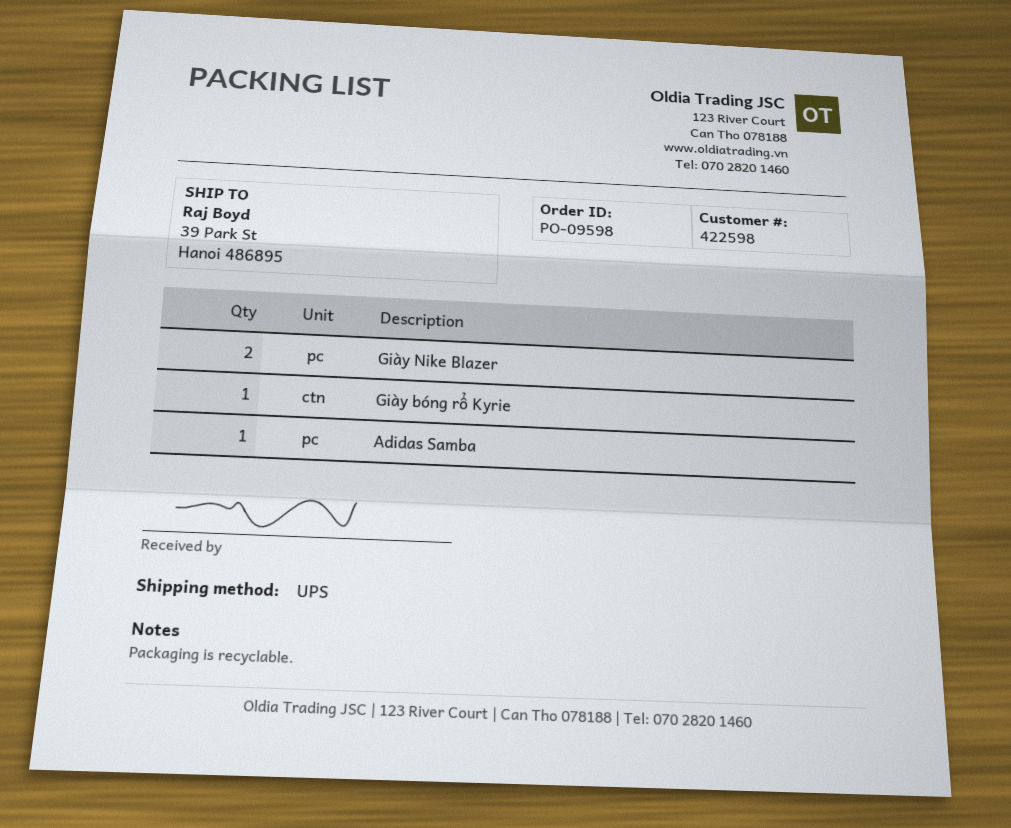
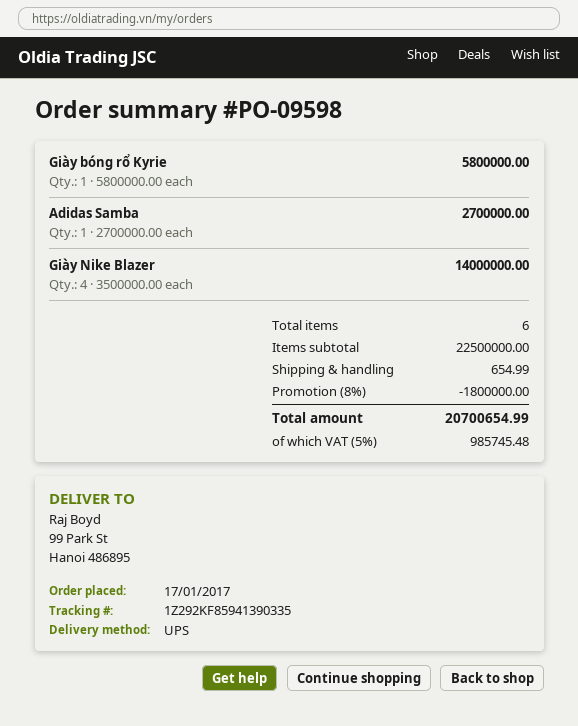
ship to: 39 Park St, Hanoi 486895 -> 99 Park St, Hanoi 486895
Giày Nike Blazer: 2 -> 4

